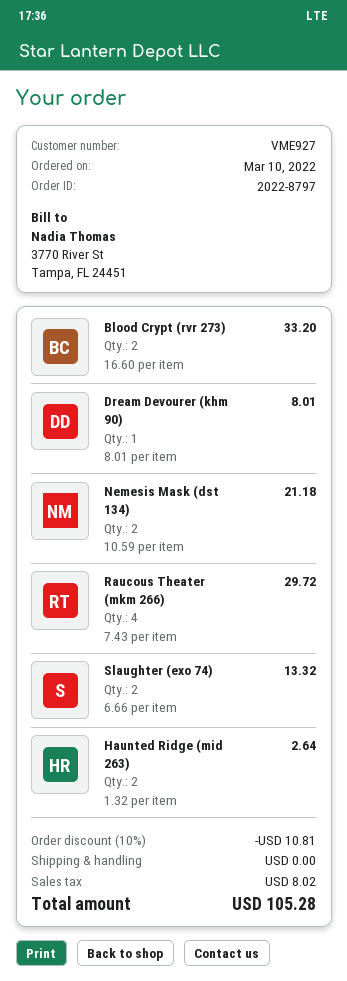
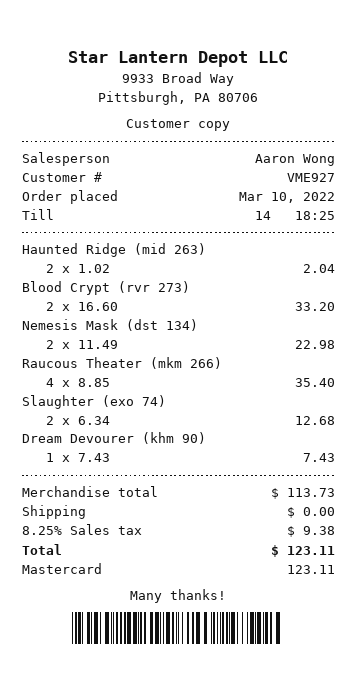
Dream Devourer (khm 90): 1 x 8.01 = 8.01 -> 1 x 7.43 = 7.43
Nemesis Mask (dst 134): 2 x 10.59 = 21.18 -> 2 x 11.49 = 22.98
Raucous Theater (mkm 266): 4 x 7.43 = 29.72 -> 4 x 8.85 = 35.40
Slaughter (exo 74): 2 x 6.66 = 13.32 -> 2 x 6.34 = 12.68
Haunted Ridge (mid 263): 2 x 1.32 = 2.64 -> 2 x 1.02 = 2.04
discount: 10% = 10.81 -> none
tax: 8.02 -> 9.38
total: 105.28 -> 123.11

